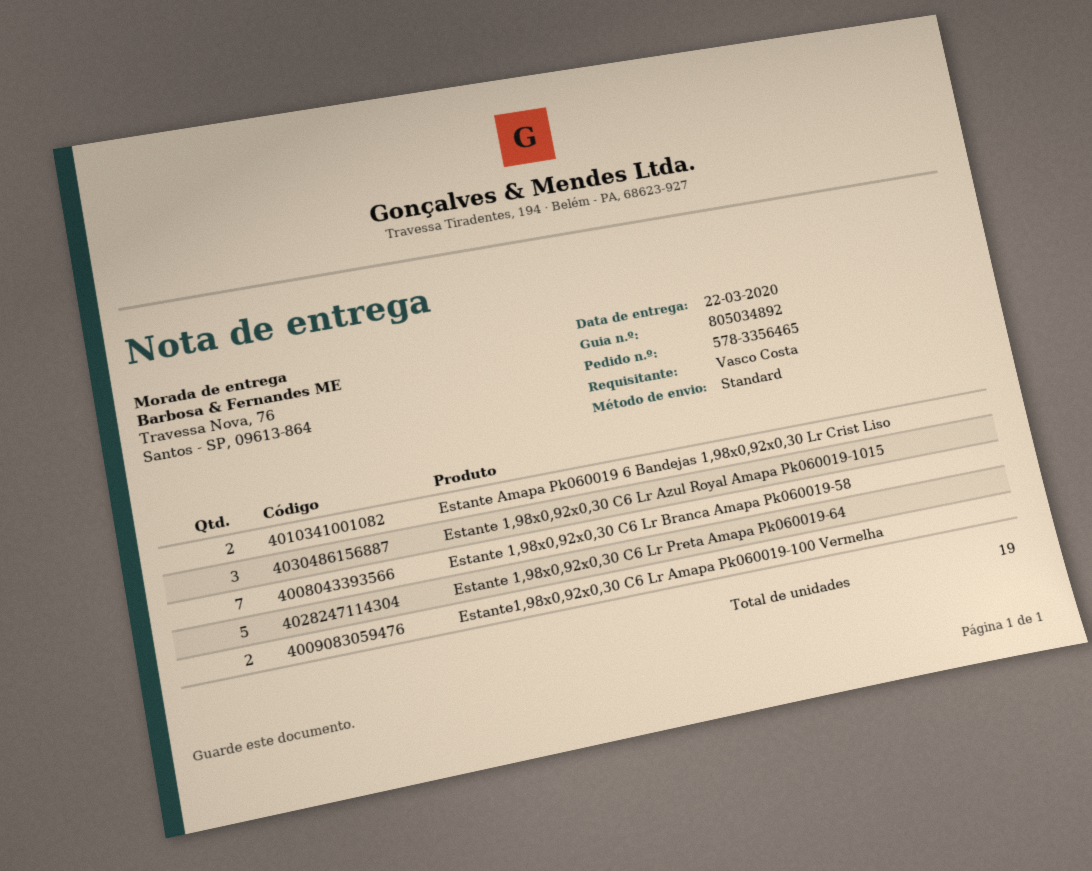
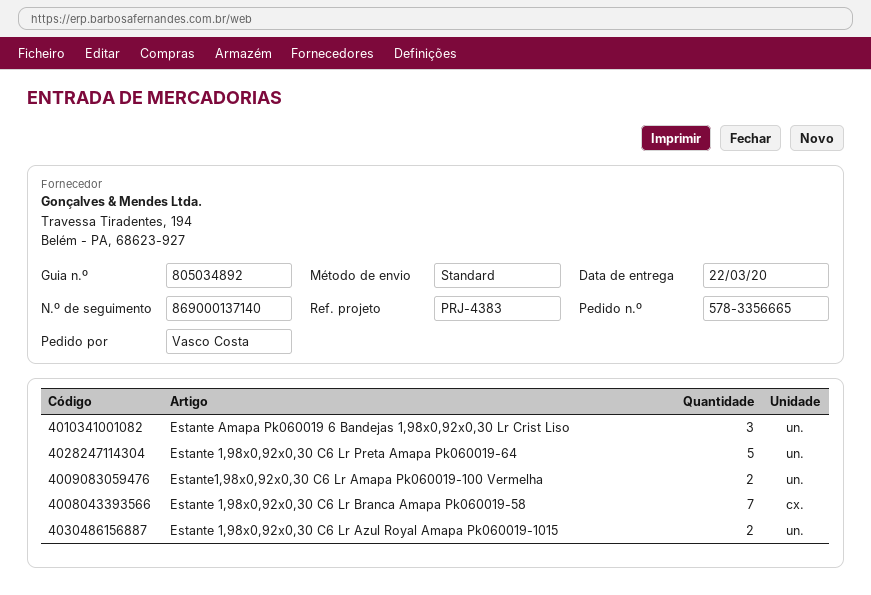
order number: 578-3356465 -> 578-3356665
Estante Amapa Pk060019 6 Bandejas 1,98x0,92x0,30 Lr Crist Liso: 2 -> 3
Estante 1,98x0,92x0,30 C6 Lr Azul Royal Amapa Pk060019-1015: 3 -> 2

